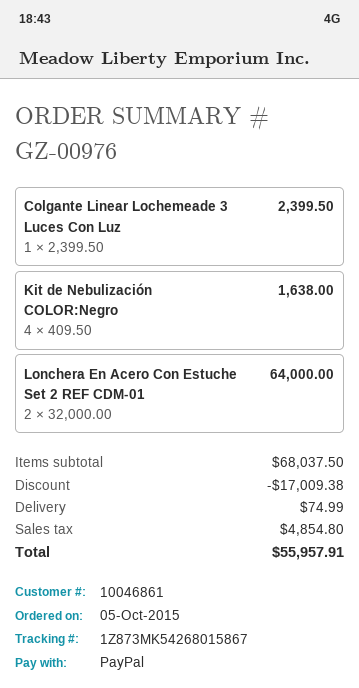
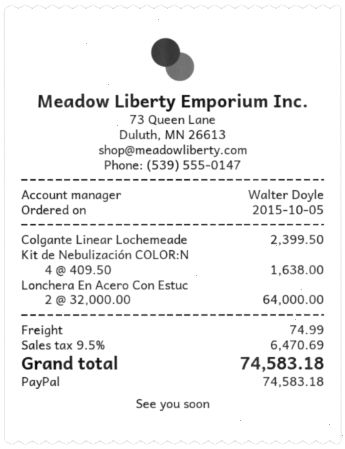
discount: 17009.38 -> none
tax: 4854.80 -> 6470.69
total: 55957.91 -> 74583.18

